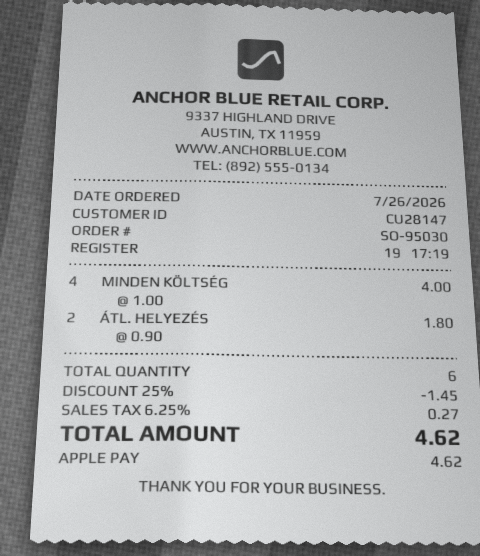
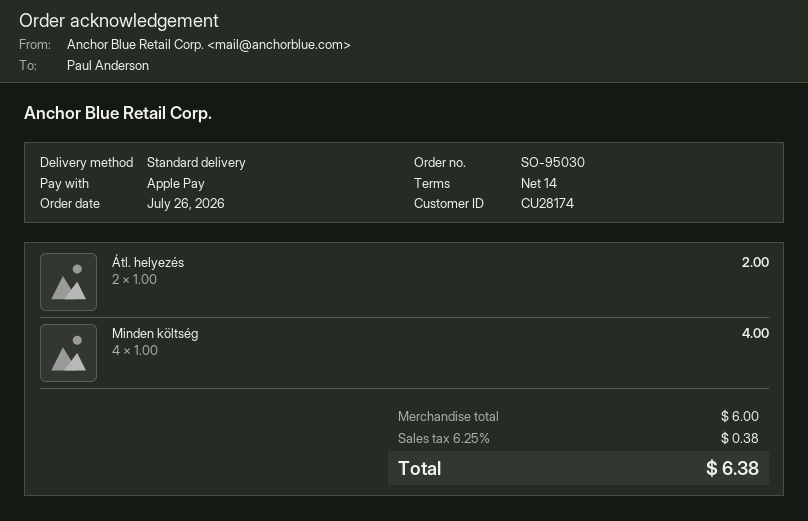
customer number: CU28147 -> CU28174
ÁTL. HELYEZÉS: 2 x 0.90 = 1.80 -> 2 x 1.00 = 2.00
discount: 25% = 1.45 -> none
tax: 6.25% = 0.27 -> 6.25% = 0.38
total: 4.62 -> 6.38

